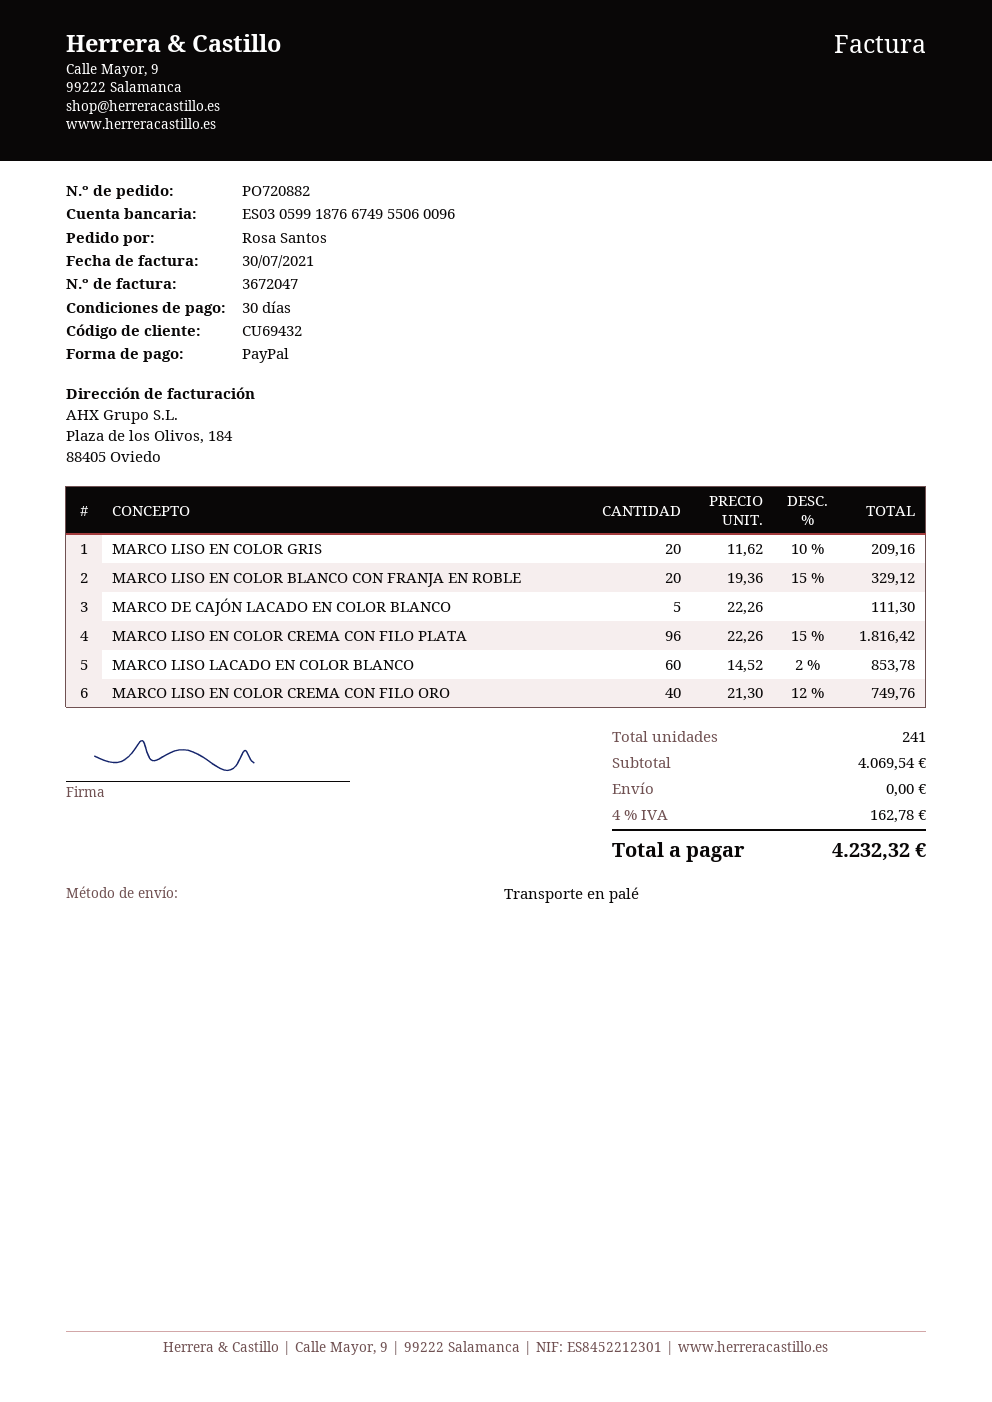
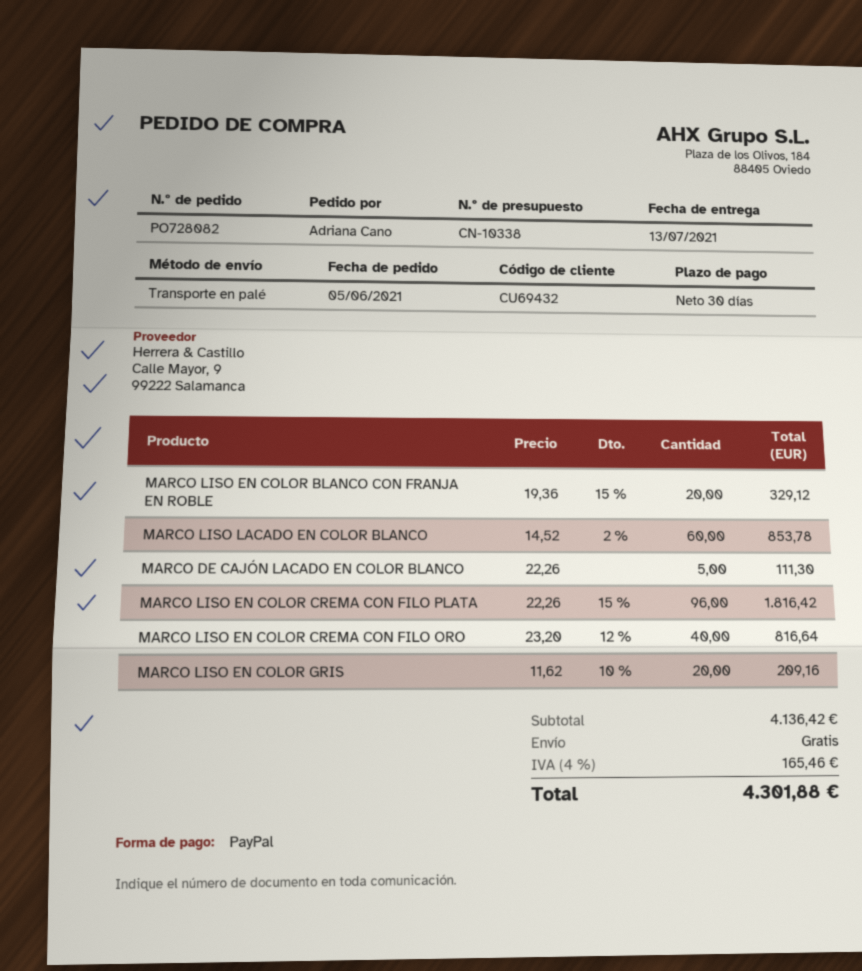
order number: PO720882 -> PO728082
ordered by: Rosa Santos -> Adriana Cano
MARCO LISO EN COLOR CREMA CON FILO ORO: 40 x 21.30 - 12% = 749.76 -> 40 x 23.20 - 12% = 816.64
subtotal: 4069.54 -> 4136.42
tax: 4% = 162.78 -> 4% = 165.46
total: 4232.32 -> 4301.88

